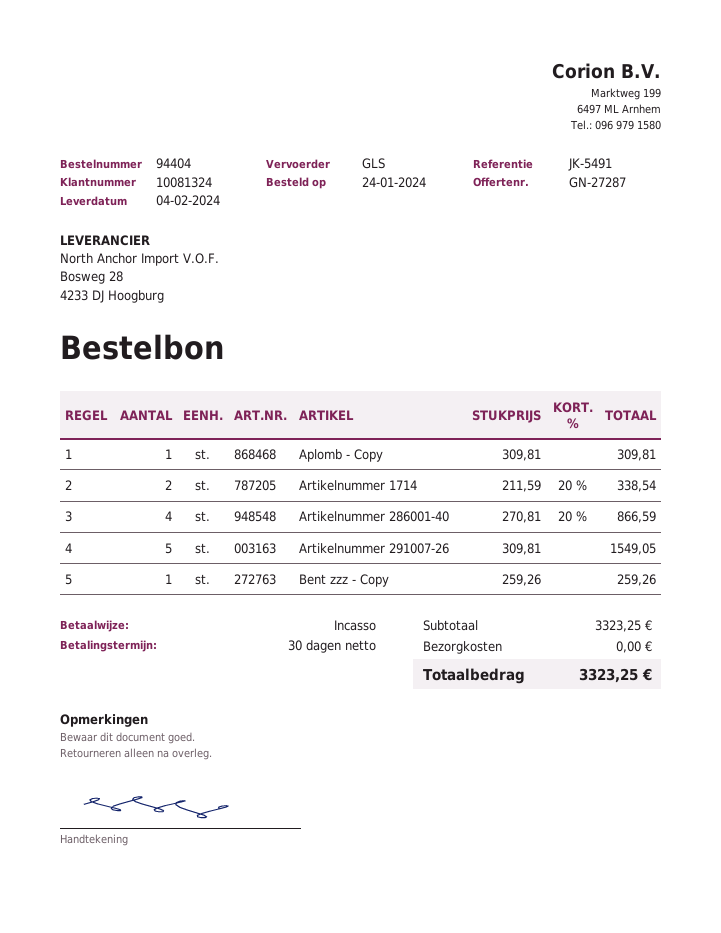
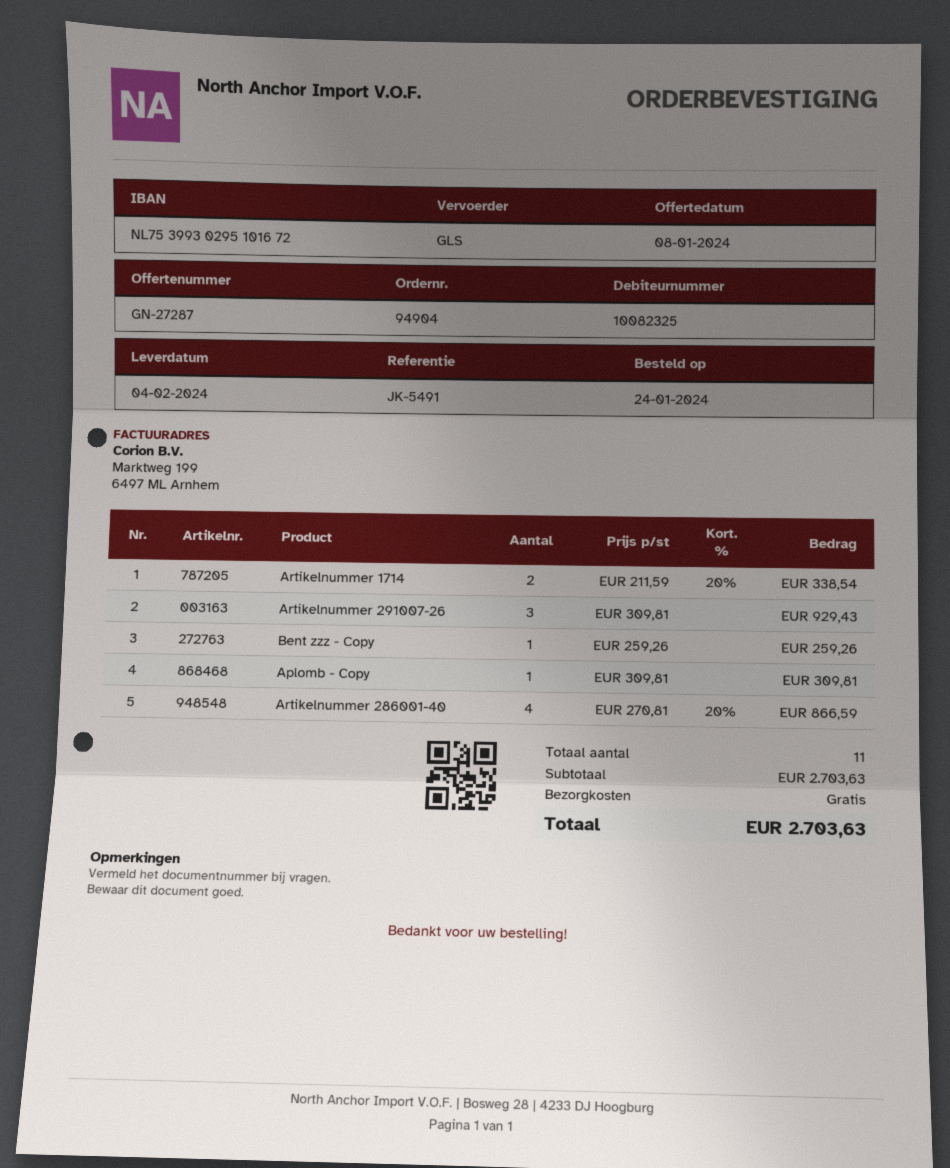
order number: 94404 -> 94904
customer number: 10081324 -> 10082325
Artikelnummer 291007-26: 5 x 309.81 = 1549.05 -> 3 x 309.81 = 929.43
subtotal: 3323.25 -> 2703.63
total: 3323.25 -> 2703.63

